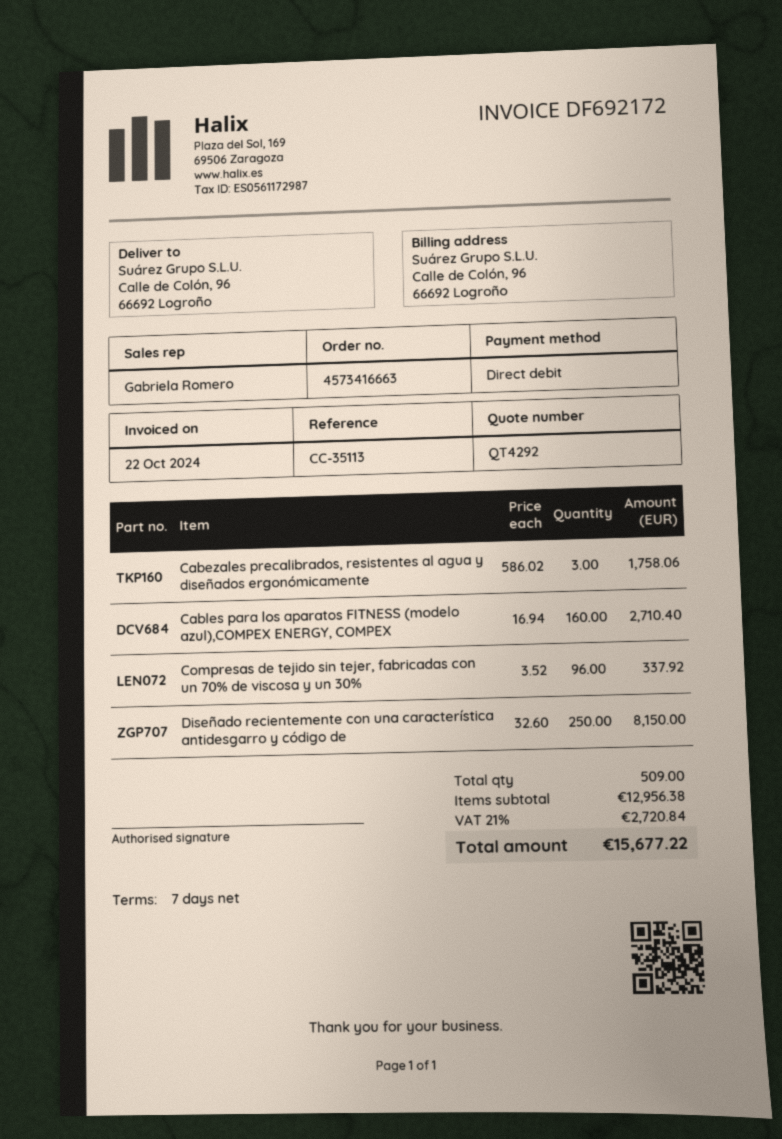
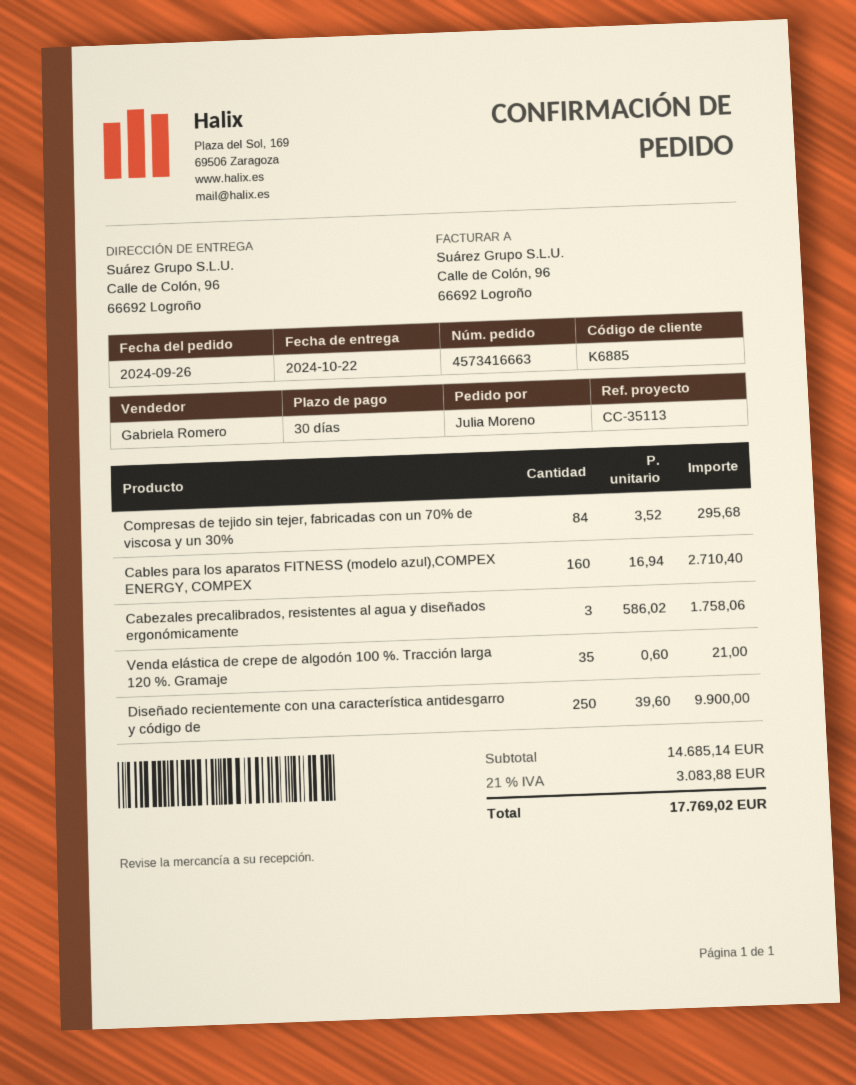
payment terms: 7 days -> 30 days
Compresas de tejido sin tejer, fabricadas con un 70% de viscosa y un 30%: 96 x 3.52 = 337.92 -> 84 x 3.52 = 295.68
Diseñado recientemente con una característica antidesgarro y código de: 250 x 32.60 = 8150.00 -> 250 x 39.60 = 9900.00
Venda elástica de crepe de algodón 100 %. Tracción larga 120 %. Gramaje: none -> 35 x 0.60 = 21.00
subtotal: 12956.38 -> 14685.14
tax: 21% = 2720.84 -> 21% = 3083.88
total: 15677.22 -> 17769.02

